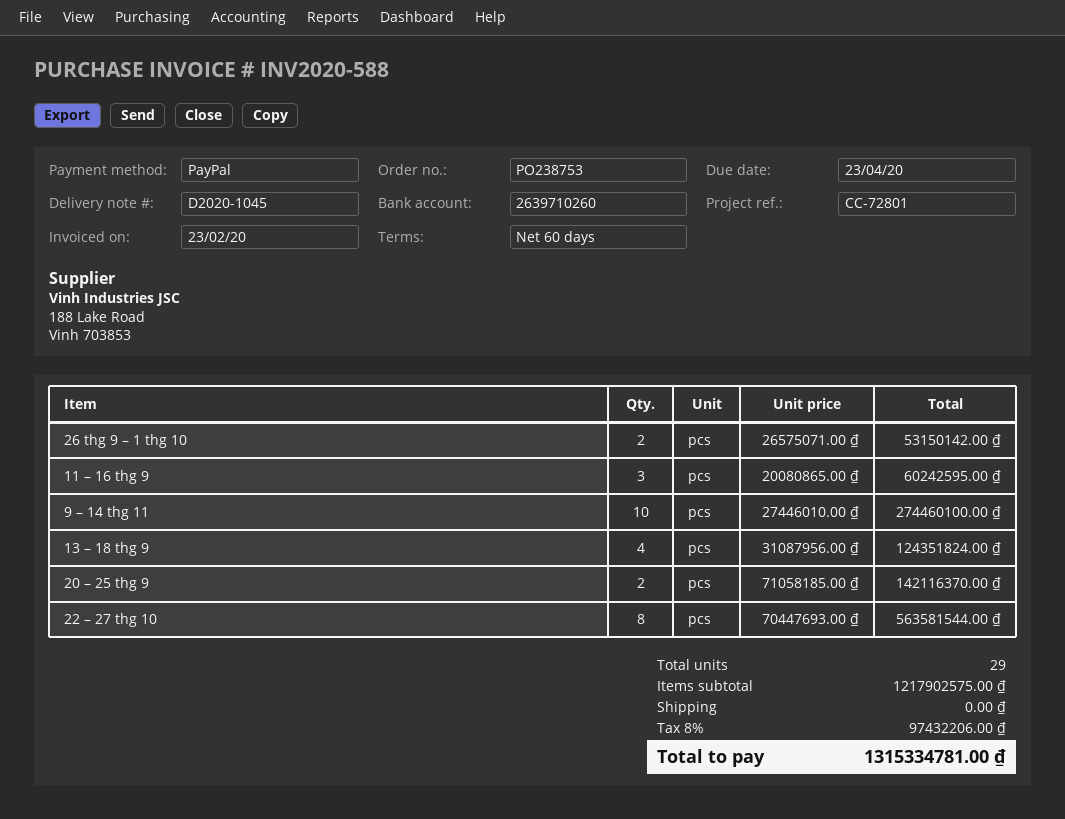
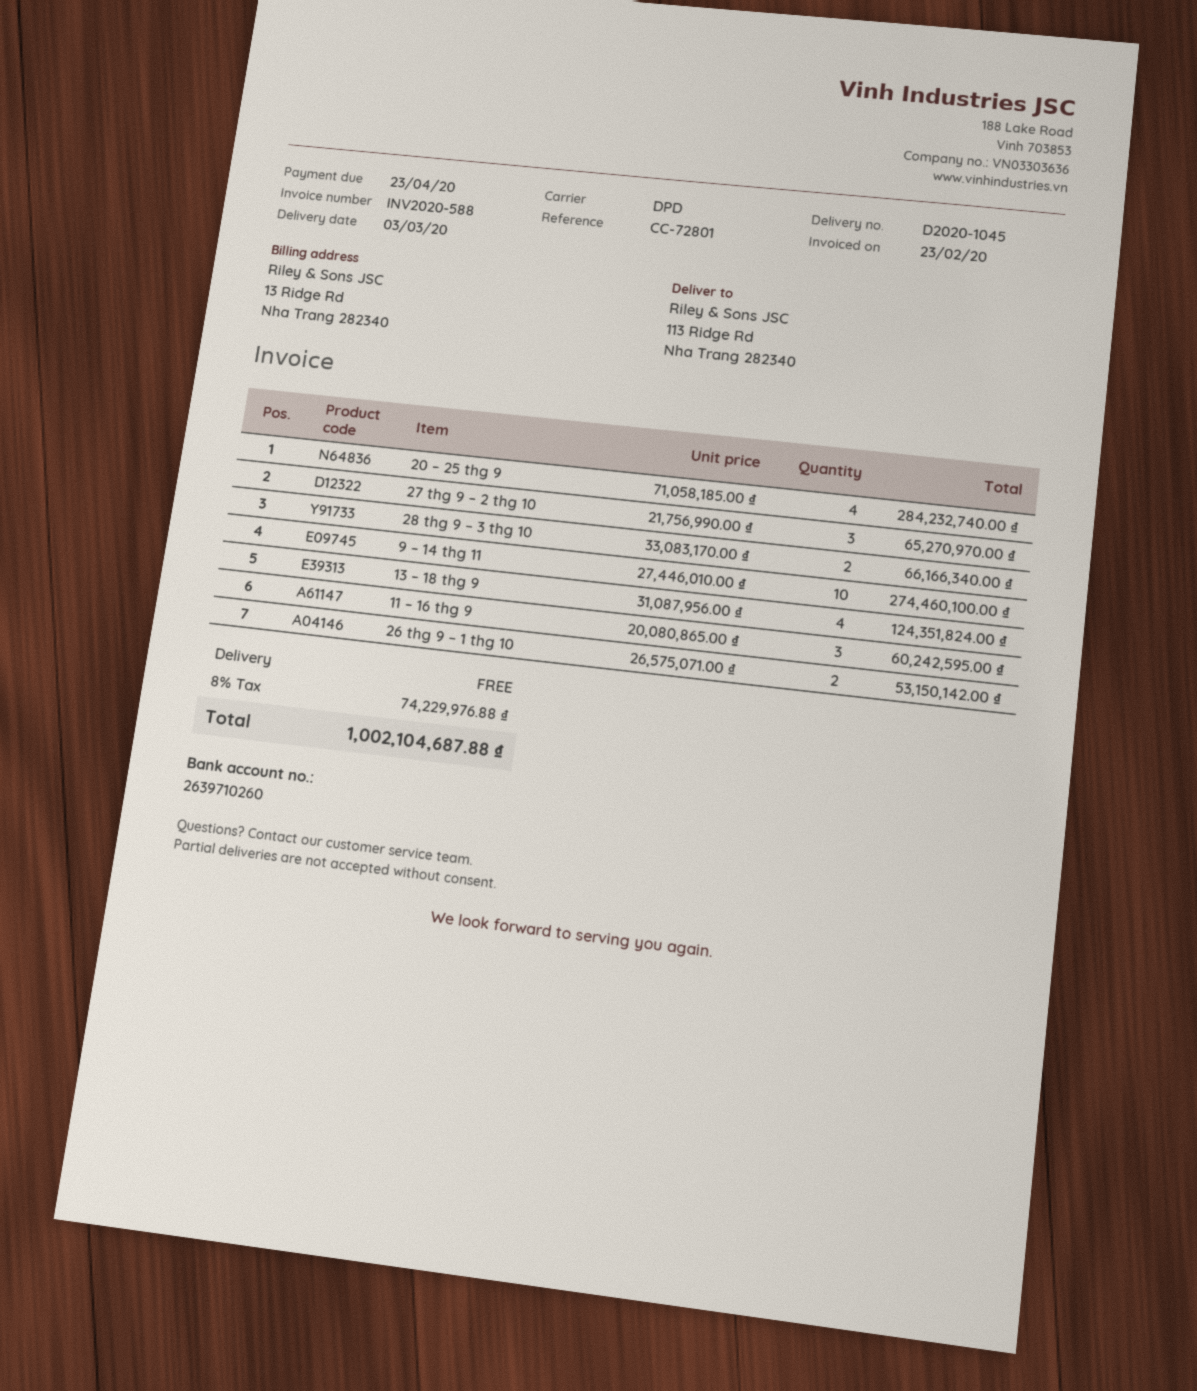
20 – 25 thg 9: 2 x 71058185.00 = 142116370.00 -> 4 x 71058185.00 = 284232740.00
22 – 27 thg 10: 8 x 70447693.00 = 563581544.00 -> none
27 thg 9 – 2 thg 10: none -> 3 x 21756990.00 = 65270970.00
28 thg 9 – 3 thg 10: none -> 2 x 33083170.00 = 66166340.00
tax: 8% = 97432206.00 -> 8% = 74229976.88
total: 1315334781.00 -> 1002104687.88

